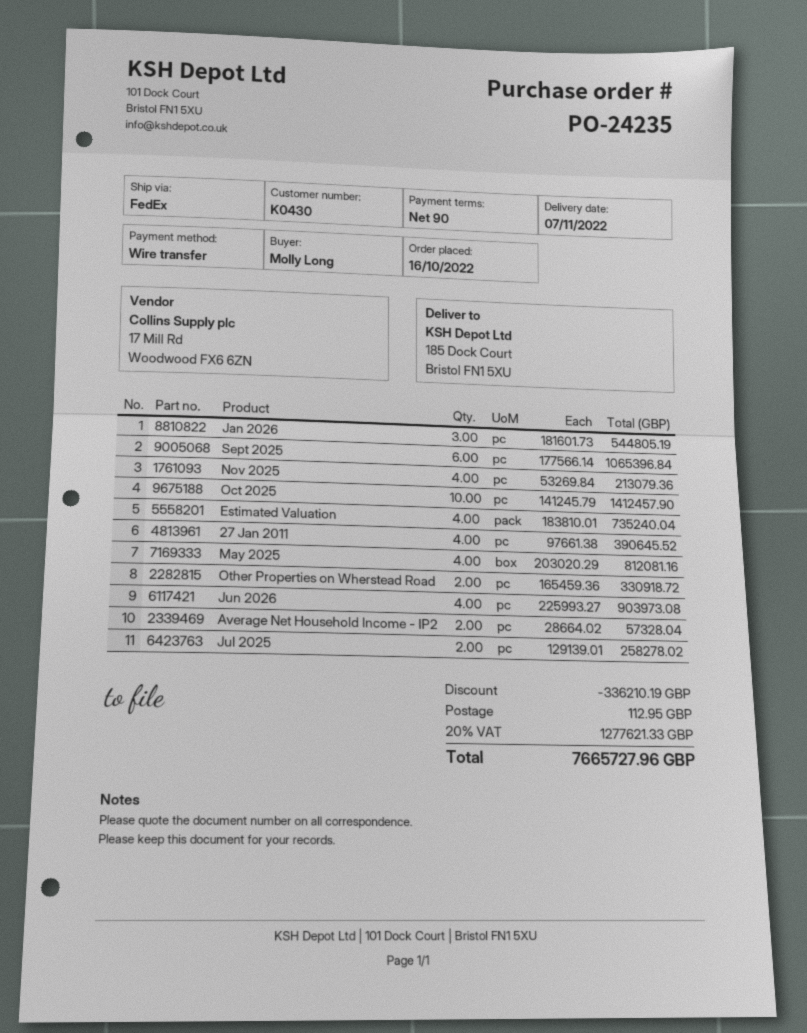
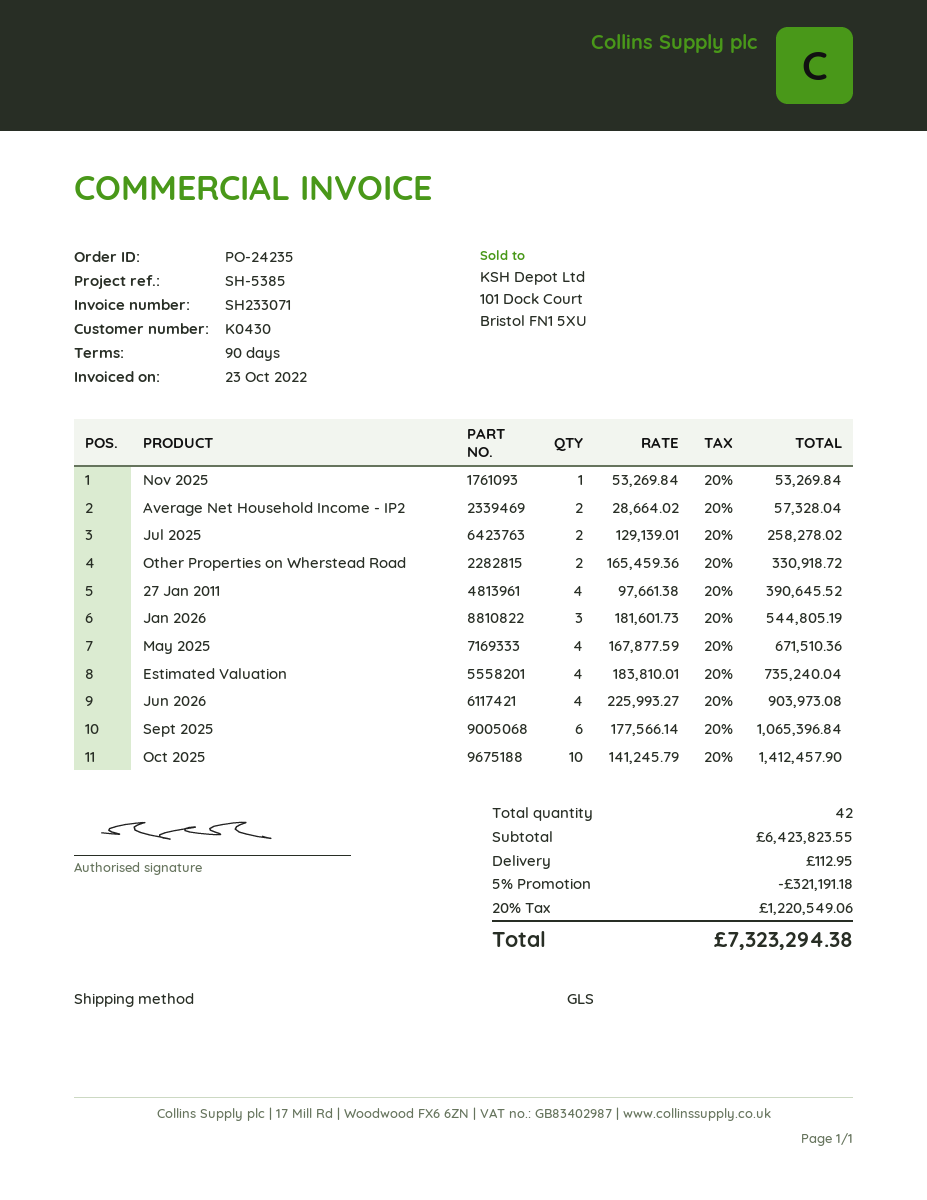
shipping method: FedEx -> GLS
Nov 2025: 4 x 53269.84 = 213079.36 -> 1 x 53269.84 = 53269.84
May 2025: 4 x 203020.29 = 812081.16 -> 4 x 167877.59 = 671510.36
discount: 336210.19 -> 321191.18
tax: 20% = 1277621.33 -> 20% = 1220549.06
total: 7665727.96 -> 7323294.38

